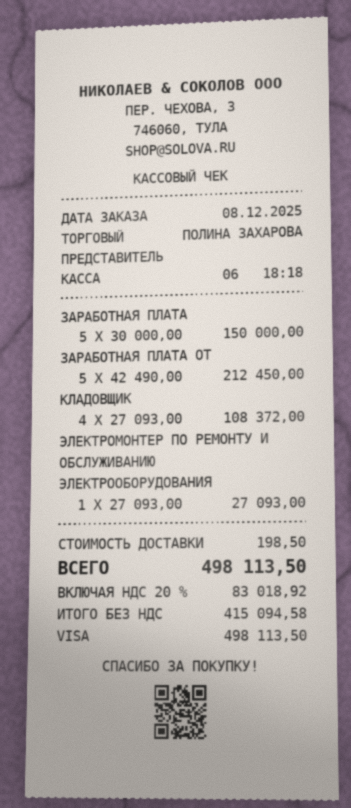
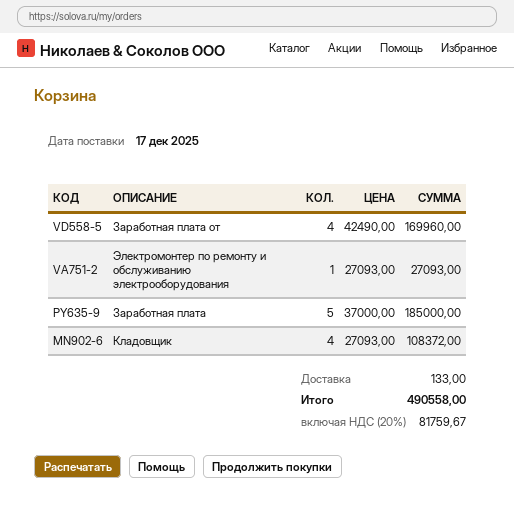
ЗАРАБОТНАЯ ПЛАТА: 5 x 30000.00 = 150000.00 -> 5 x 37000.00 = 185000.00
ЗАРАБОТНАЯ ПЛАТА ОТ: 5 x 42490.00 = 212450.00 -> 4 x 42490.00 = 169960.00
shipping: 198.50 -> 133.00
tax: 20% = 83018.92 -> 20% = 81759.67
total: 498113.50 -> 490558.00

